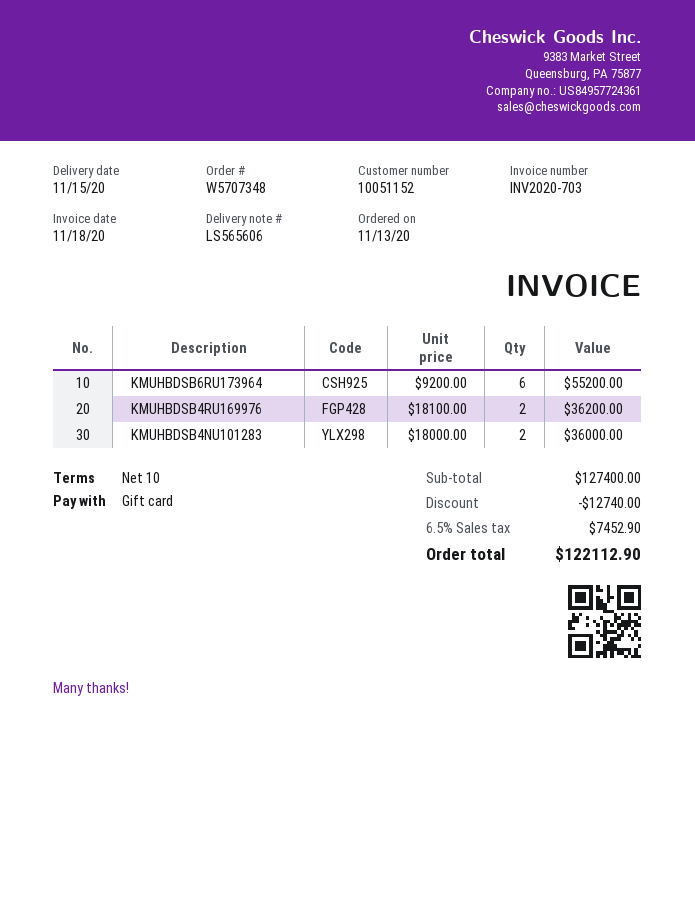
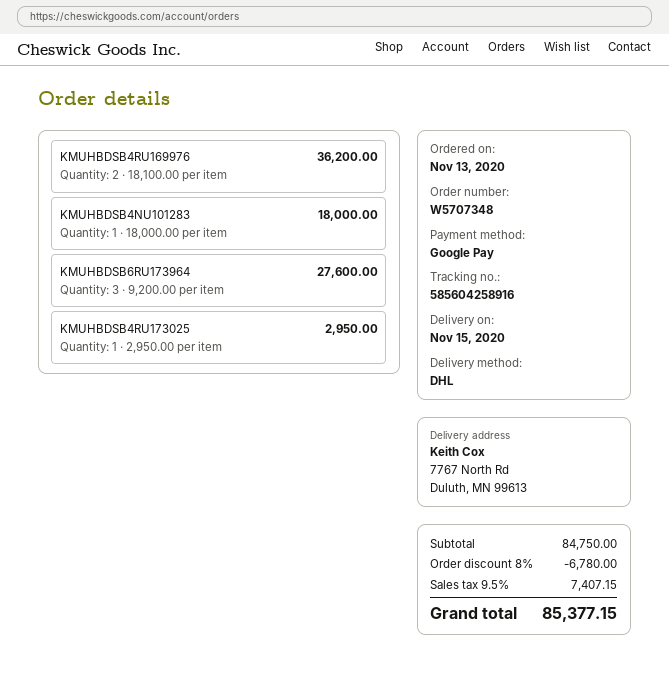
payment method: gift card -> Google Pay
KMUHBDSB6RU173964: 6 x 9200.00 = 55200.00 -> 3 x 9200.00 = 27600.00
KMUHBDSB4NU101283: 2 x 18000.00 = 36000.00 -> 1 x 18000.00 = 18000.00
KMUHBDSB4RU173025: none -> 1 x 2950.00 = 2950.00
subtotal: 127400.00 -> 84750.00
discount: 12740.00 -> 6780.00
tax: 6.5% = 7452.90 -> 9.5% = 7407.15
total: 122112.90 -> 85377.15

